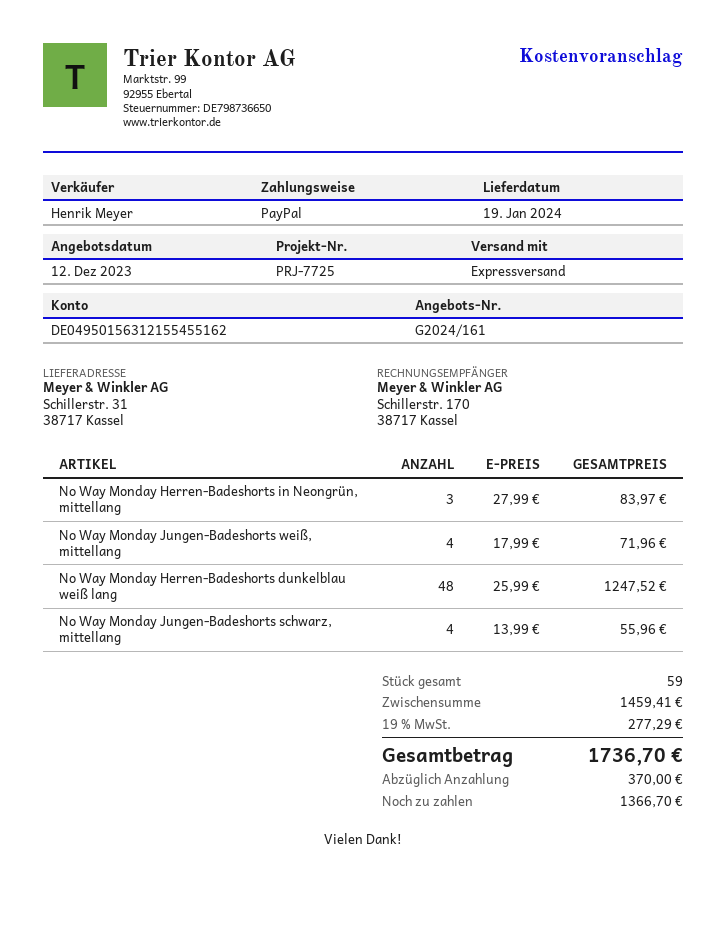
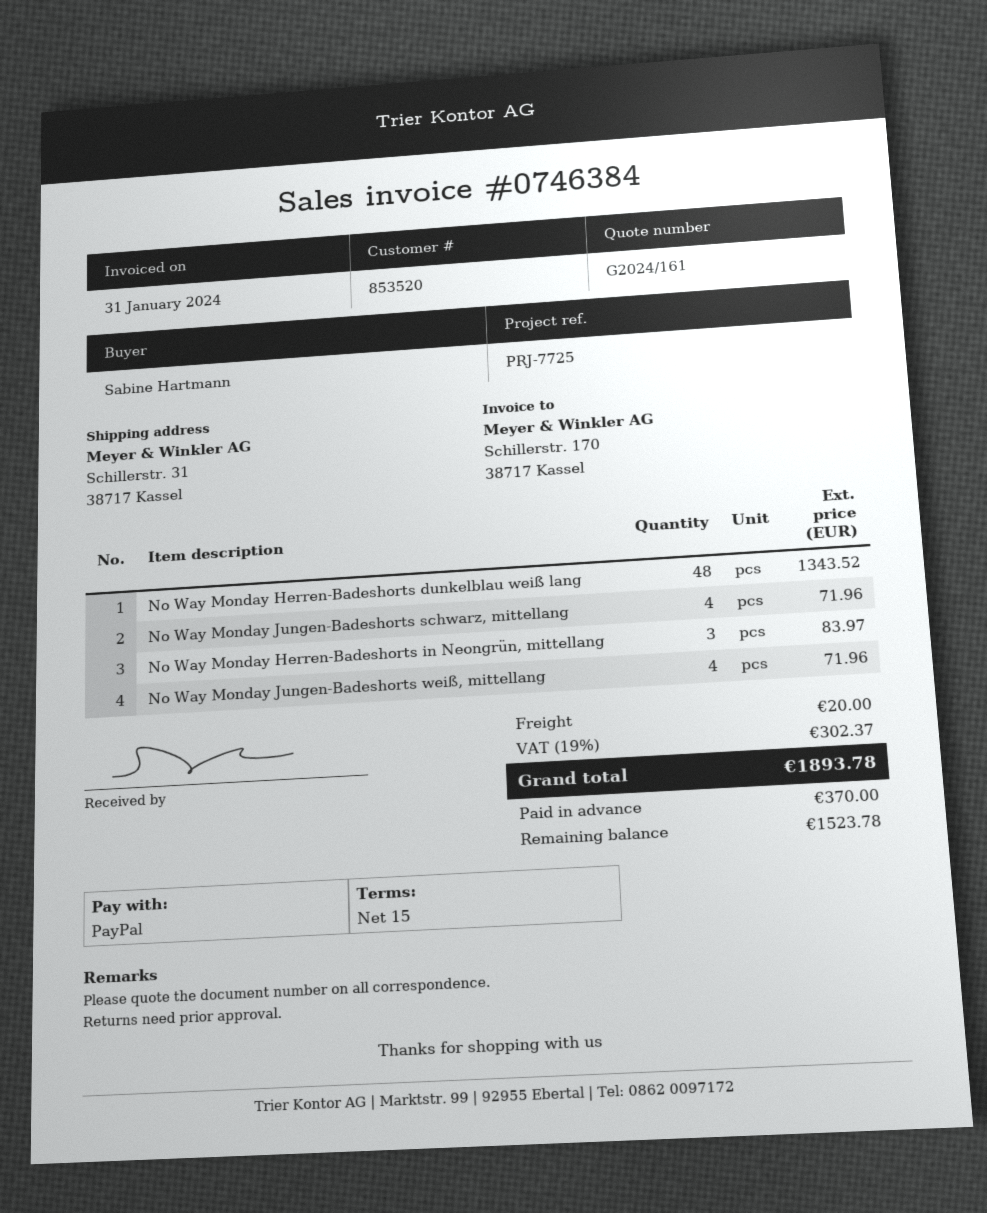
No Way Monday Herren-Badeshorts dunkelblau weiß lang: 48 for 1247.52 -> 48 for 1343.52
No Way Monday Jungen-Badeshorts schwarz, mittellang: 4 for 55.96 -> 4 for 71.96
shipping: none -> 20.00
tax: 19% = 277.29 -> 19% = 302.37
total: 1736.70 -> 1893.78
balance: 1366.70 -> 1523.78

